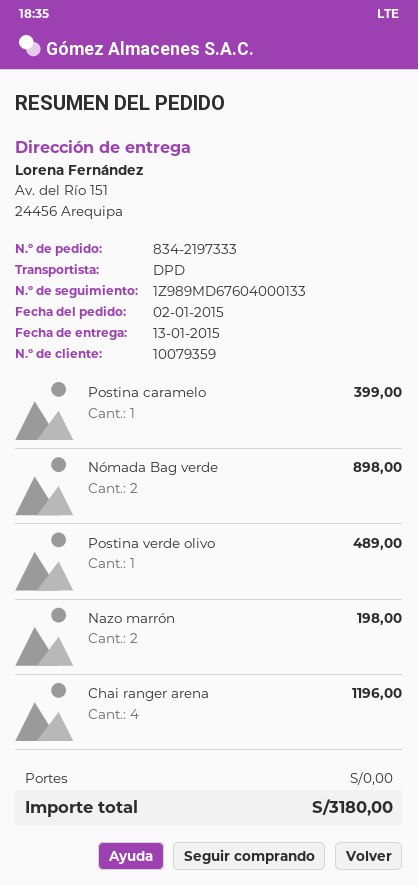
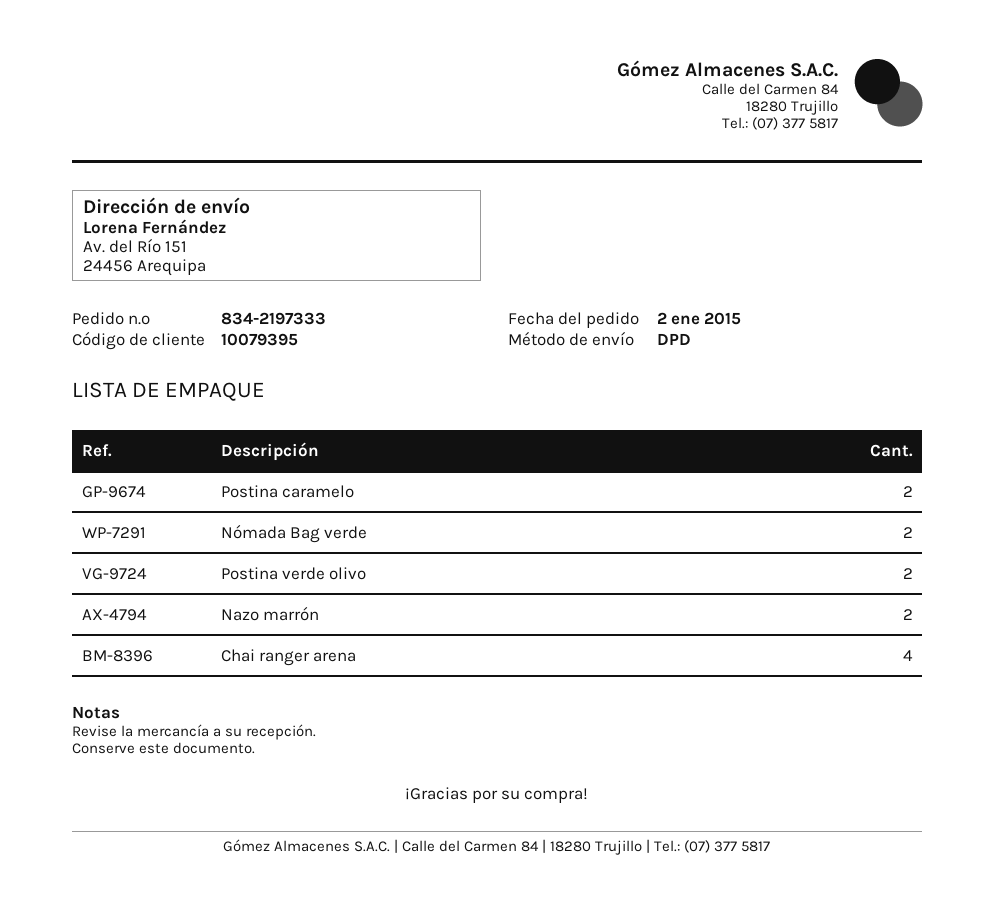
customer number: 10079359 -> 10079395
Postina caramelo: 1 -> 2
Postina verde olivo: 1 -> 2

